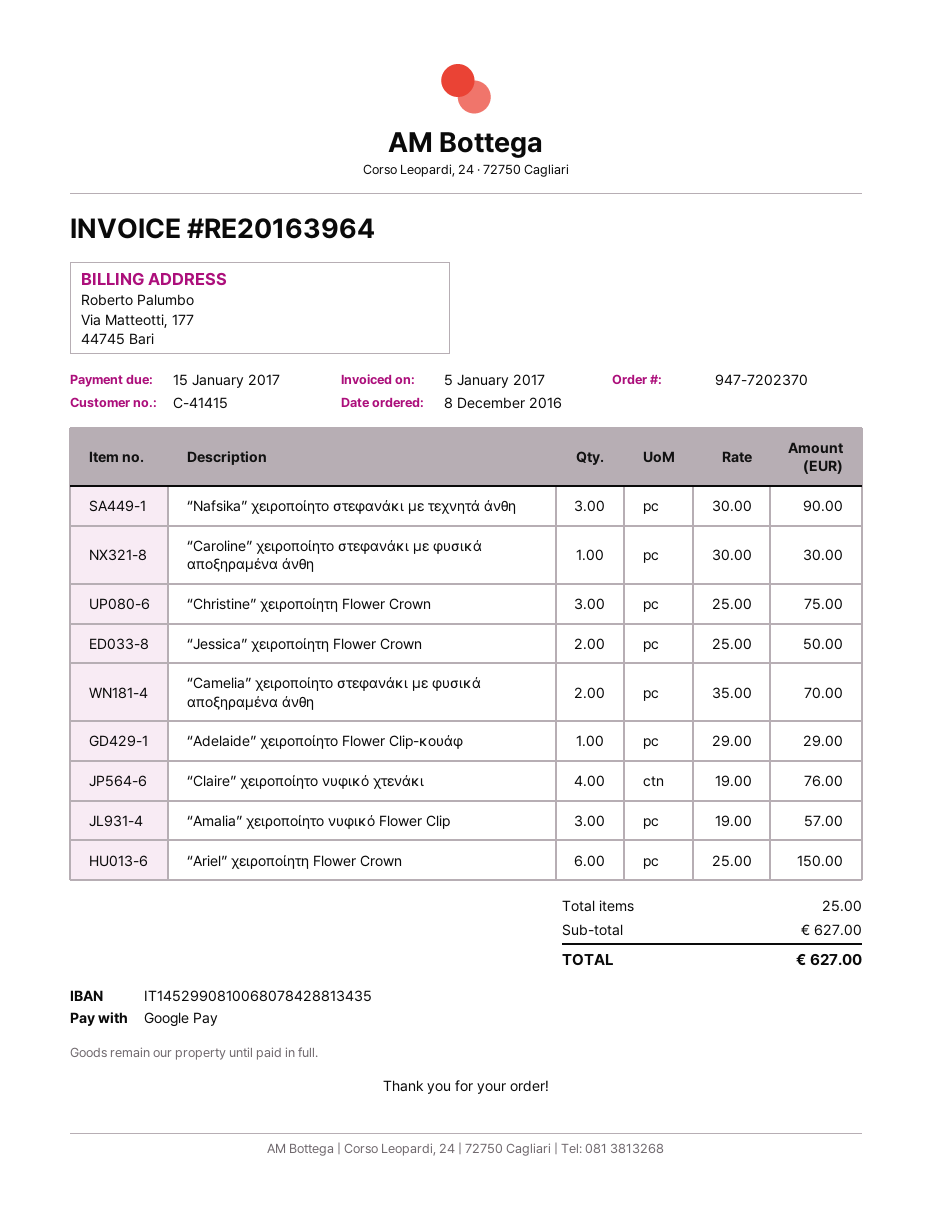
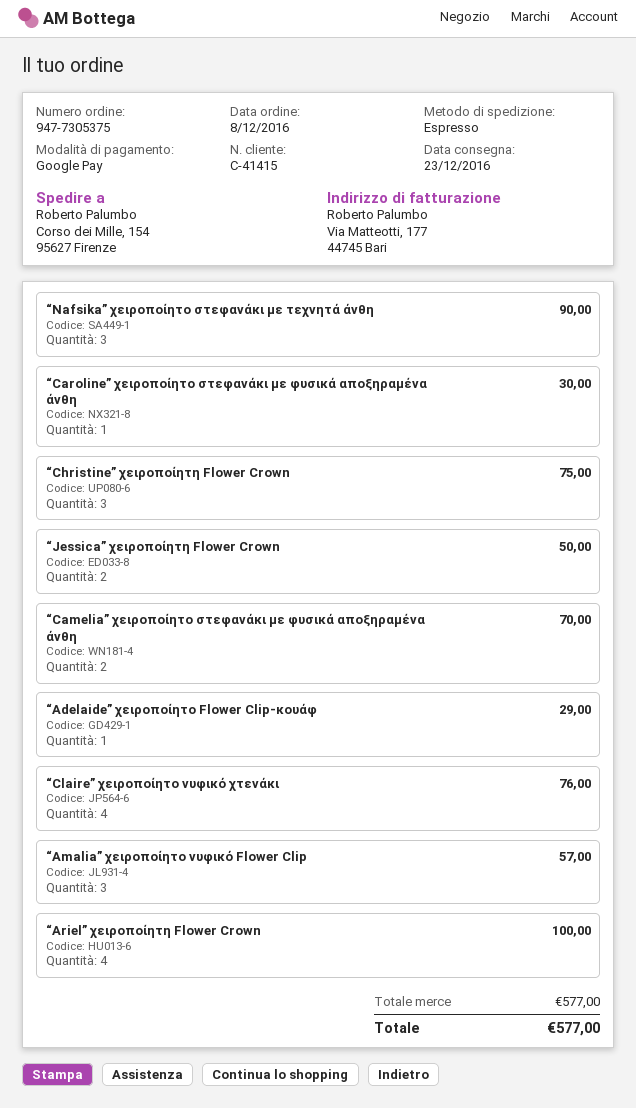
order number: 947-7202370 -> 947-7305375
“Ariel” χειροποίητη Flower Crown: 6 for 150.00 -> 4 for 100.00
subtotal: 627.00 -> 577.00
total: 627.00 -> 577.00

